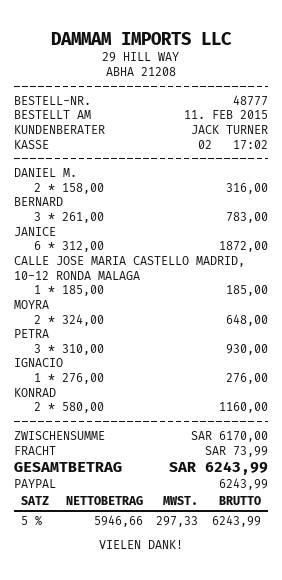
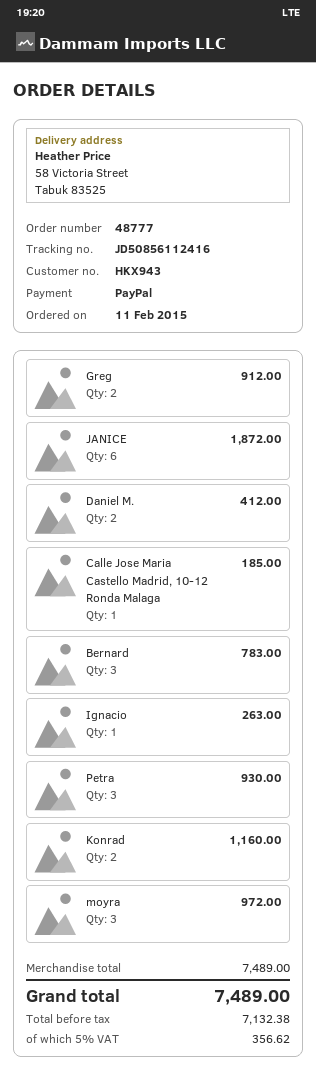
DANIEL M.: 2 for 316.00 -> 2 for 412.00
MOYRA: 2 for 648.00 -> 3 for 972.00
IGNACIO: 1 for 276.00 -> 1 for 263.00
Greg: none -> 2 for 912.00
subtotal: 6170.00 -> 7489.00
shipping: 73.99 -> none
net: 5946.66 -> 7132.38
tax: 5% = 297.33 -> 5% = 356.62
total: 6243.99 -> 7489.00

